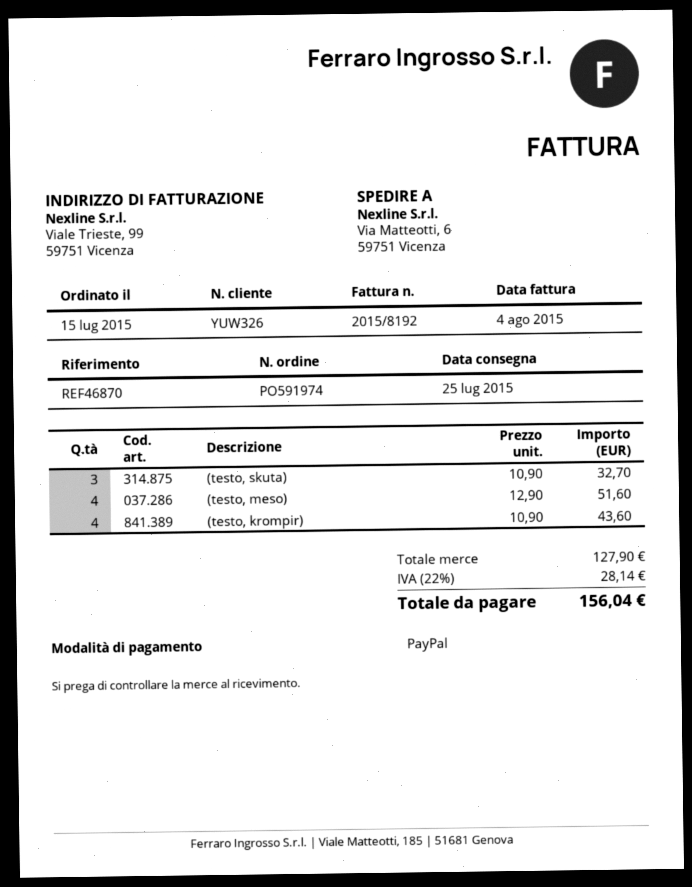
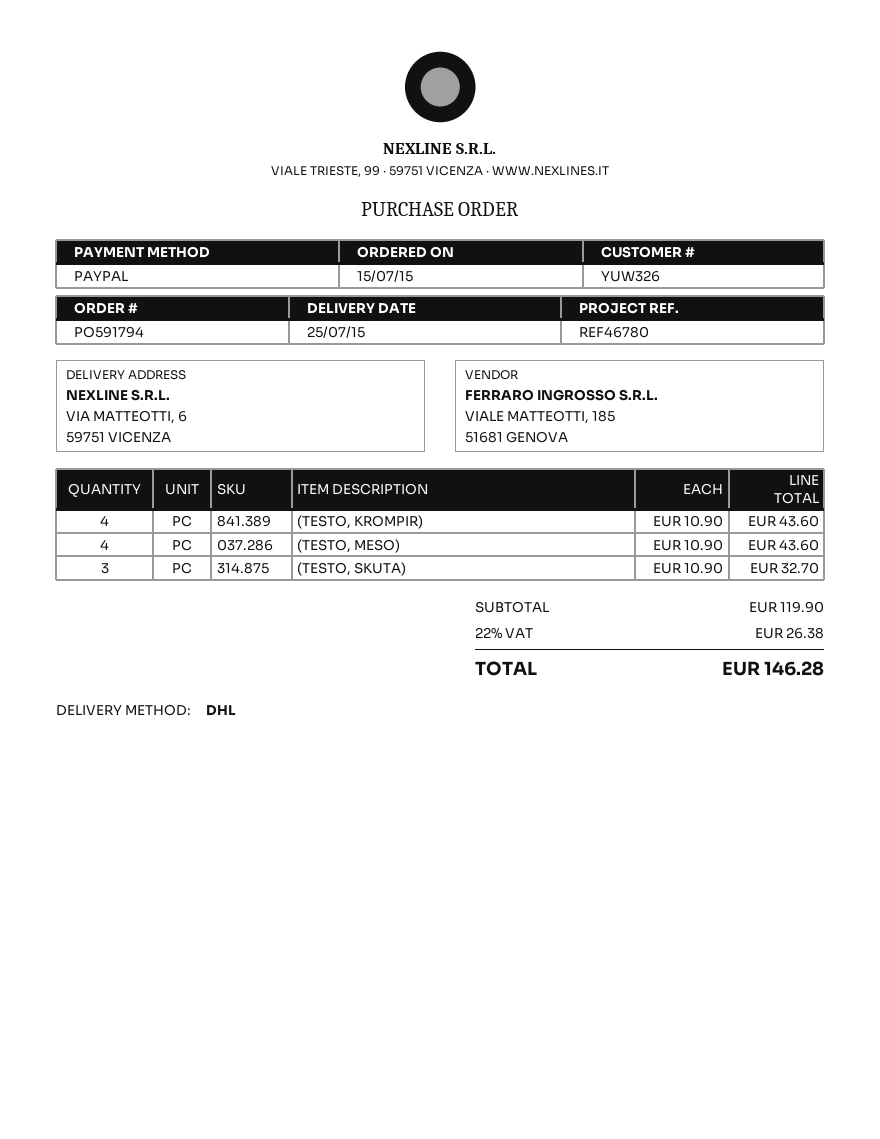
order number: PO591974 -> PO591794
reference: REF46870 -> REF46780
(testo, meso): 4 x 12.90 = 51.60 -> 4 x 10.90 = 43.60
subtotal: 127.90 -> 119.90
tax: 22% = 28.14 -> 22% = 26.38
total: 156.04 -> 146.28

